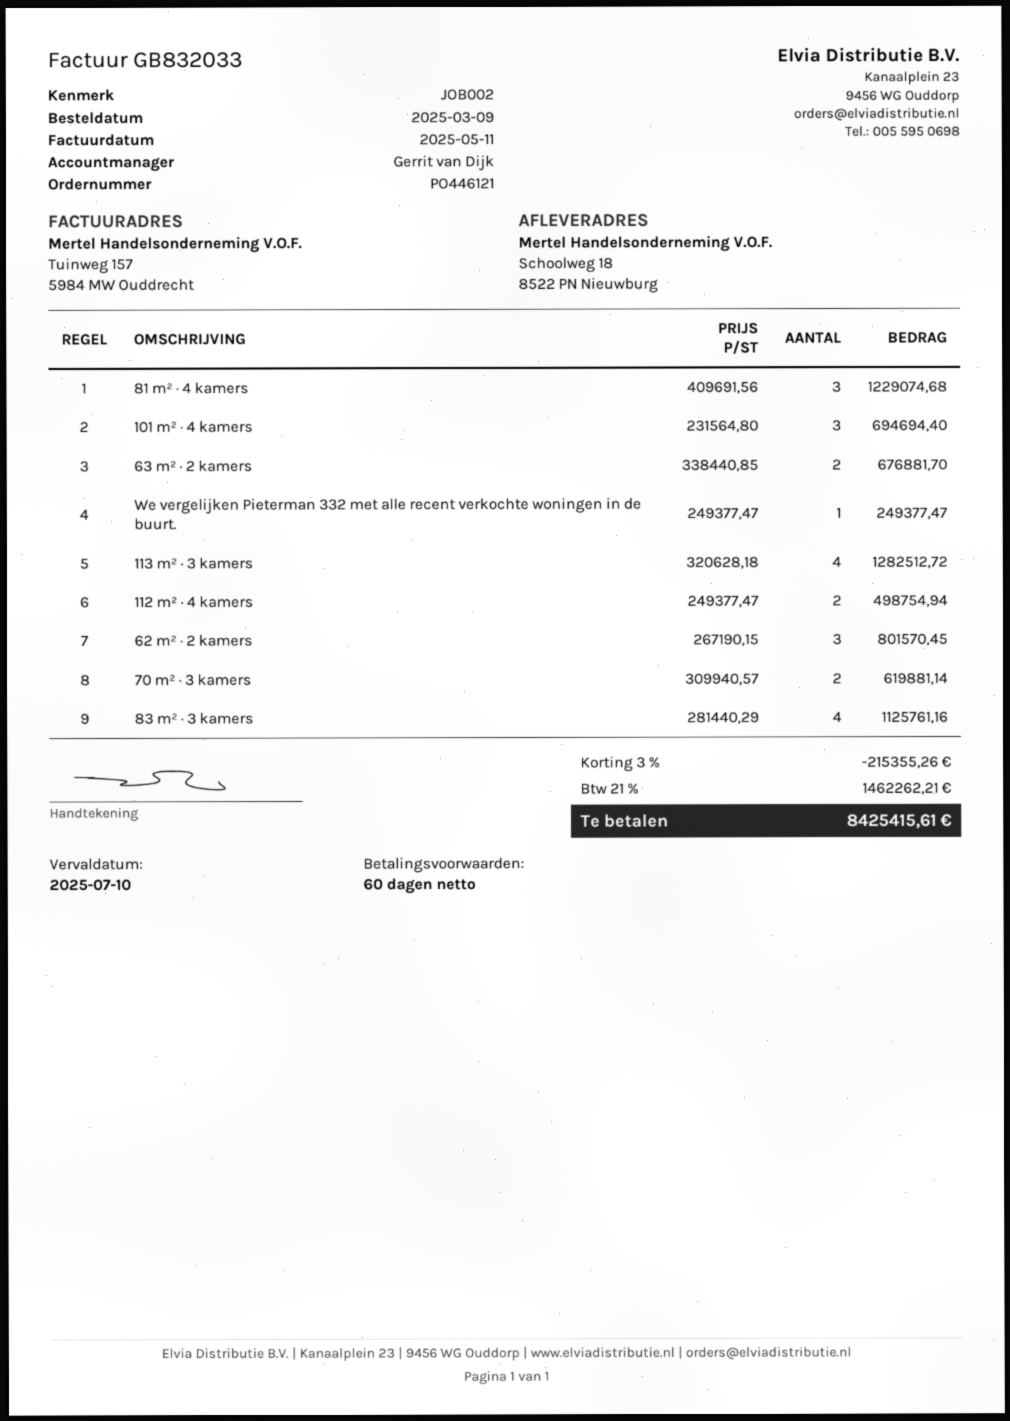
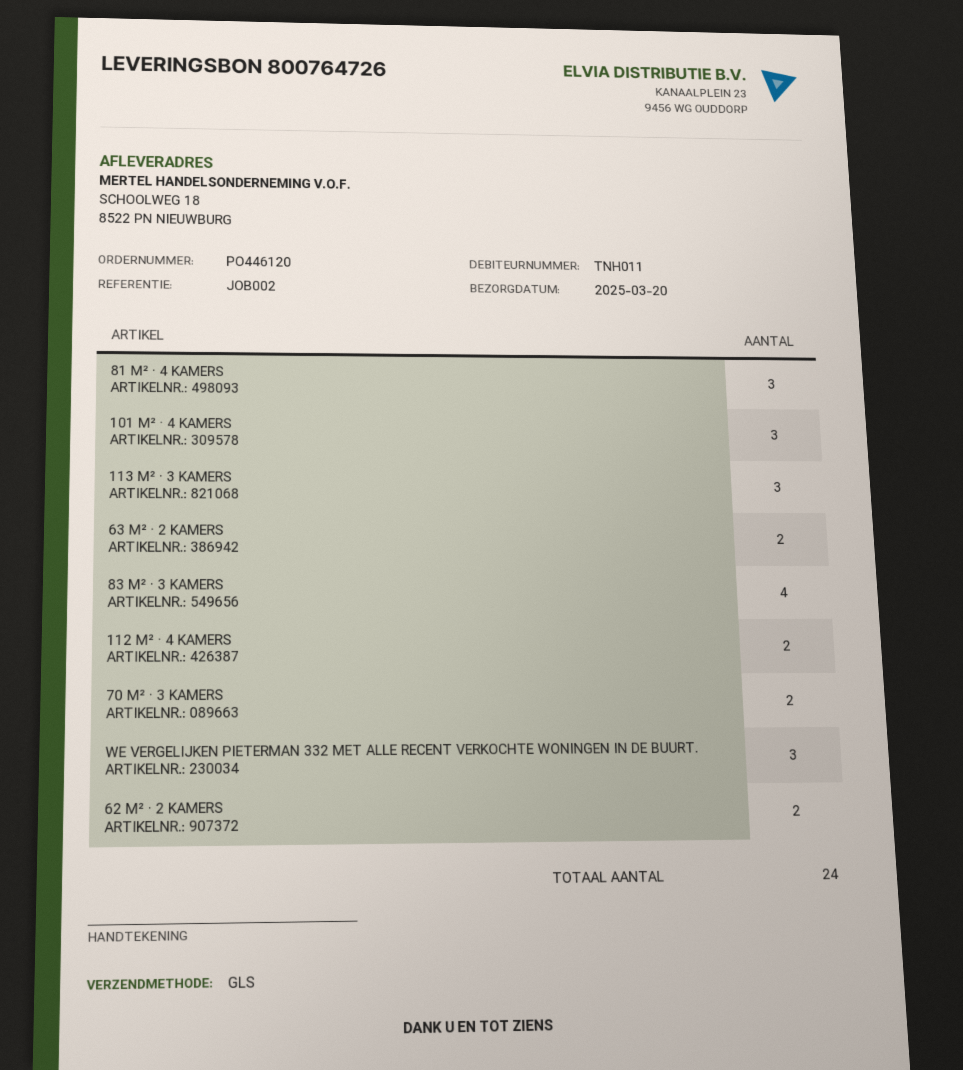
order number: PO446121 -> PO446120
We vergelijken Pieterman 332 met alle recent verkochte woningen in de buurt.: 1 -> 3
113 m² · 3 kamers: 4 -> 3
62 m² · 2 kamers: 3 -> 2

